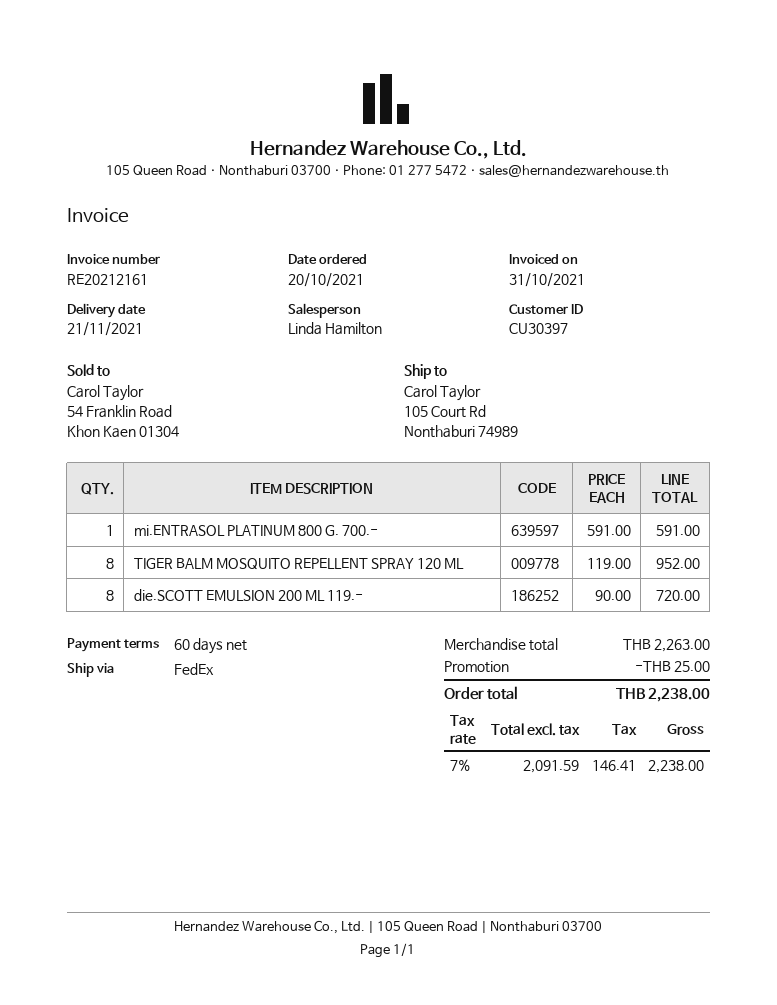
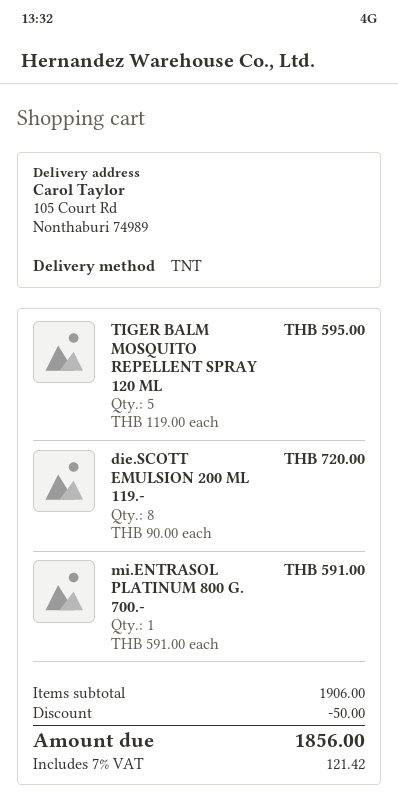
shipping method: FedEx -> TNT
TIGER BALM MOSQUITO REPELLENT SPRAY 120 ML: 8 x 119.00 = 952.00 -> 5 x 119.00 = 595.00
subtotal: 2263.00 -> 1906.00
discount: 25.00 -> 50.00
tax: 7% = 146.41 -> 7% = 121.42
total: 2238.00 -> 1856.00

